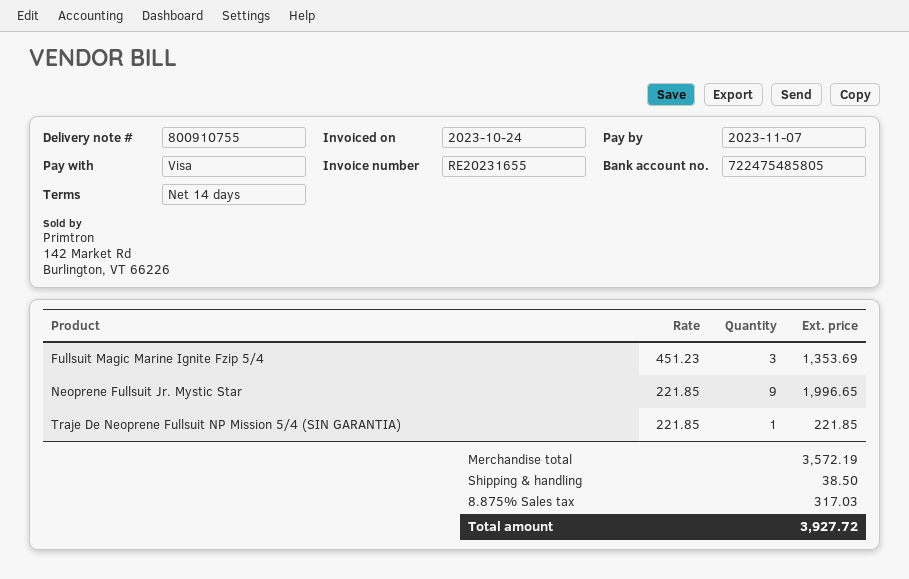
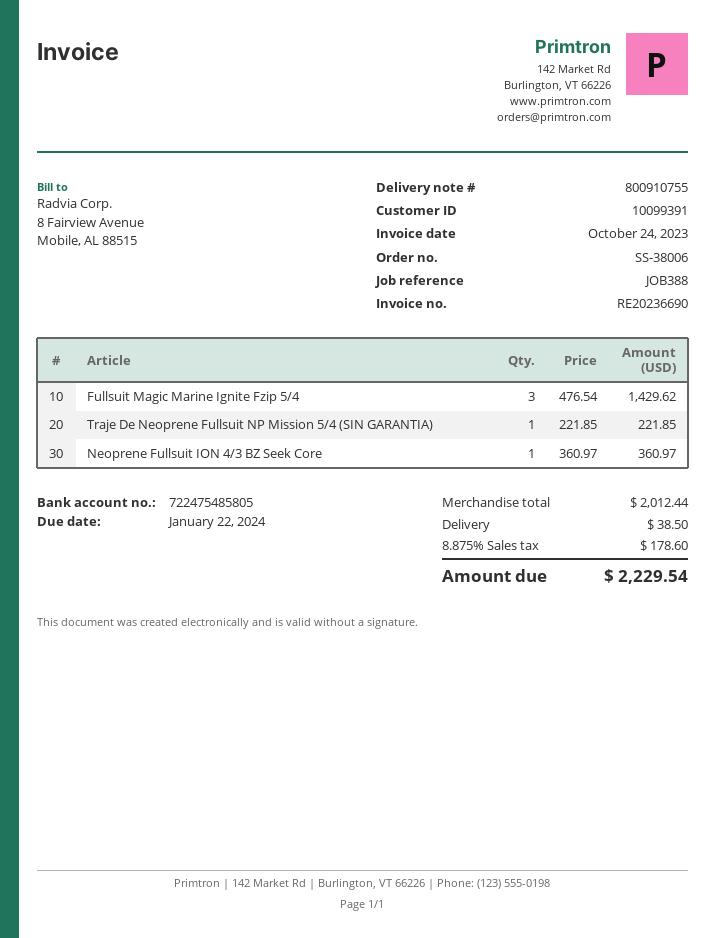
invoice number: RE20231655 -> RE20236690
due date: 2023-11-07 -> 2024-01-22
Fullsuit Magic Marine Ignite Fzip 5/4: 3 x 451.23 = 1353.69 -> 3 x 476.54 = 1429.62
Neoprene Fullsuit Jr. Mystic Star: 9 x 221.85 = 1996.65 -> none
Neoprene Fullsuit ION 4/3 BZ Seek Core: none -> 1 x 360.97 = 360.97
subtotal: 3572.19 -> 2012.44
tax: 8.875% = 317.03 -> 8.875% = 178.60
total: 3927.72 -> 2229.54

